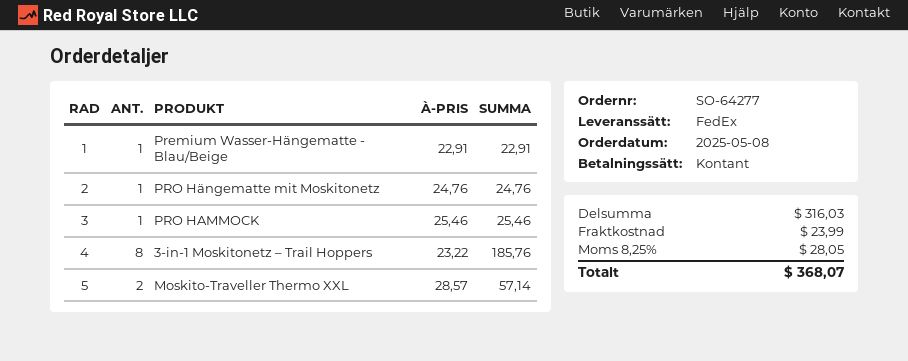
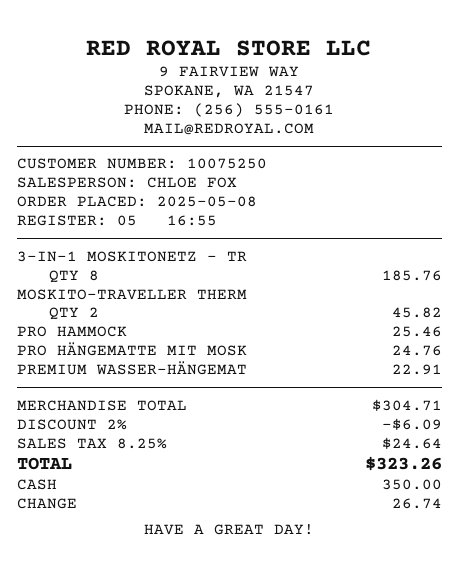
Moskito-Traveller Thermo XXL: 2 for 57.14 -> 2 for 45.82
subtotal: 316.03 -> 304.71
discount: none -> 2% = 6.09
shipping: 23.99 -> none
tax: 8.25% = 28.05 -> 8.25% = 24.64
total: 368.07 -> 323.26

